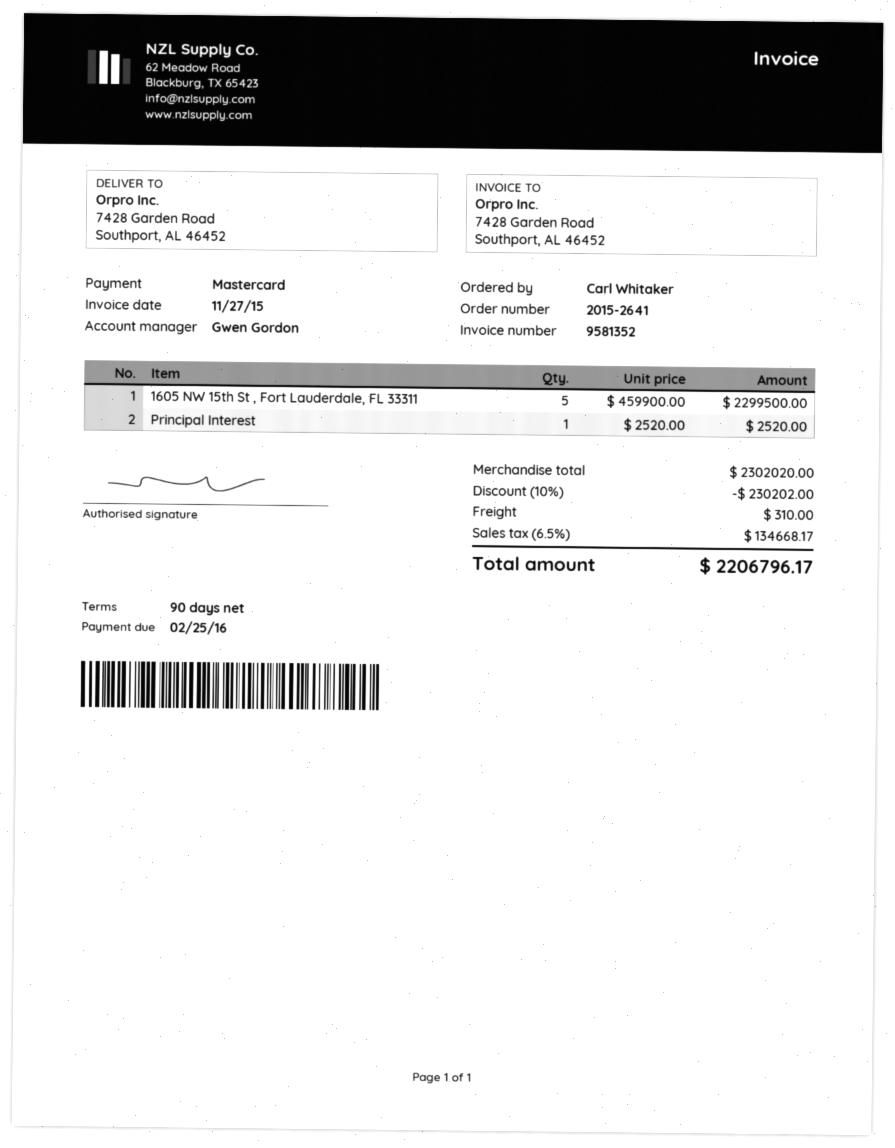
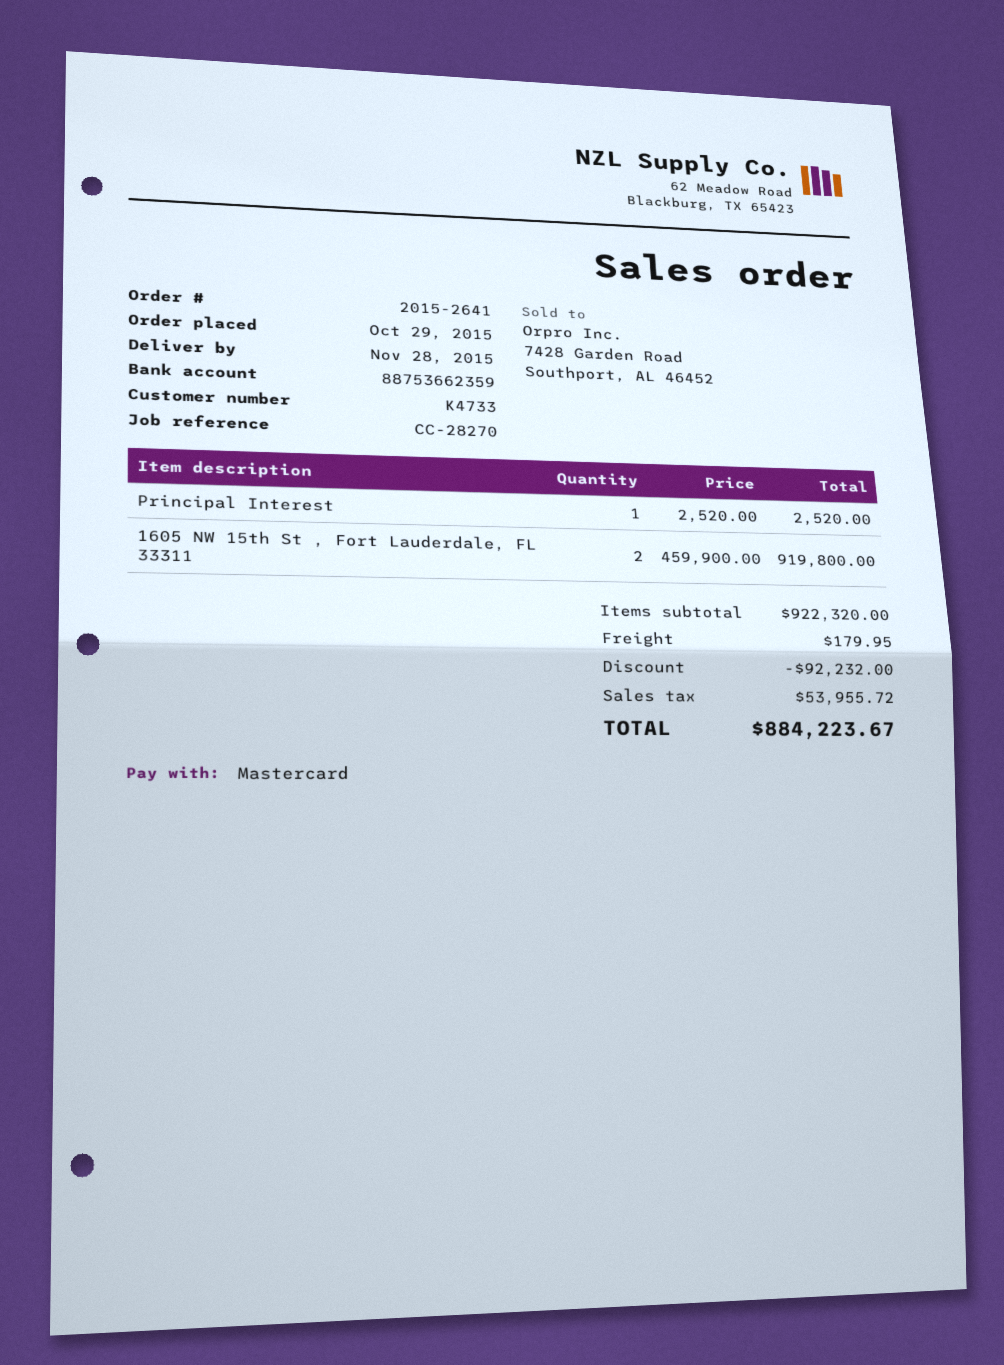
1605 NW 15th St , Fort Lauderdale, FL 33311: 5 x 459900.00 = 2299500.00 -> 2 x 459900.00 = 919800.00
subtotal: 2302020.00 -> 922320.00
discount: 230202.00 -> 92232.00
shipping: 310.00 -> 179.95
tax: 134668.17 -> 53955.72
total: 2206796.17 -> 884223.67

